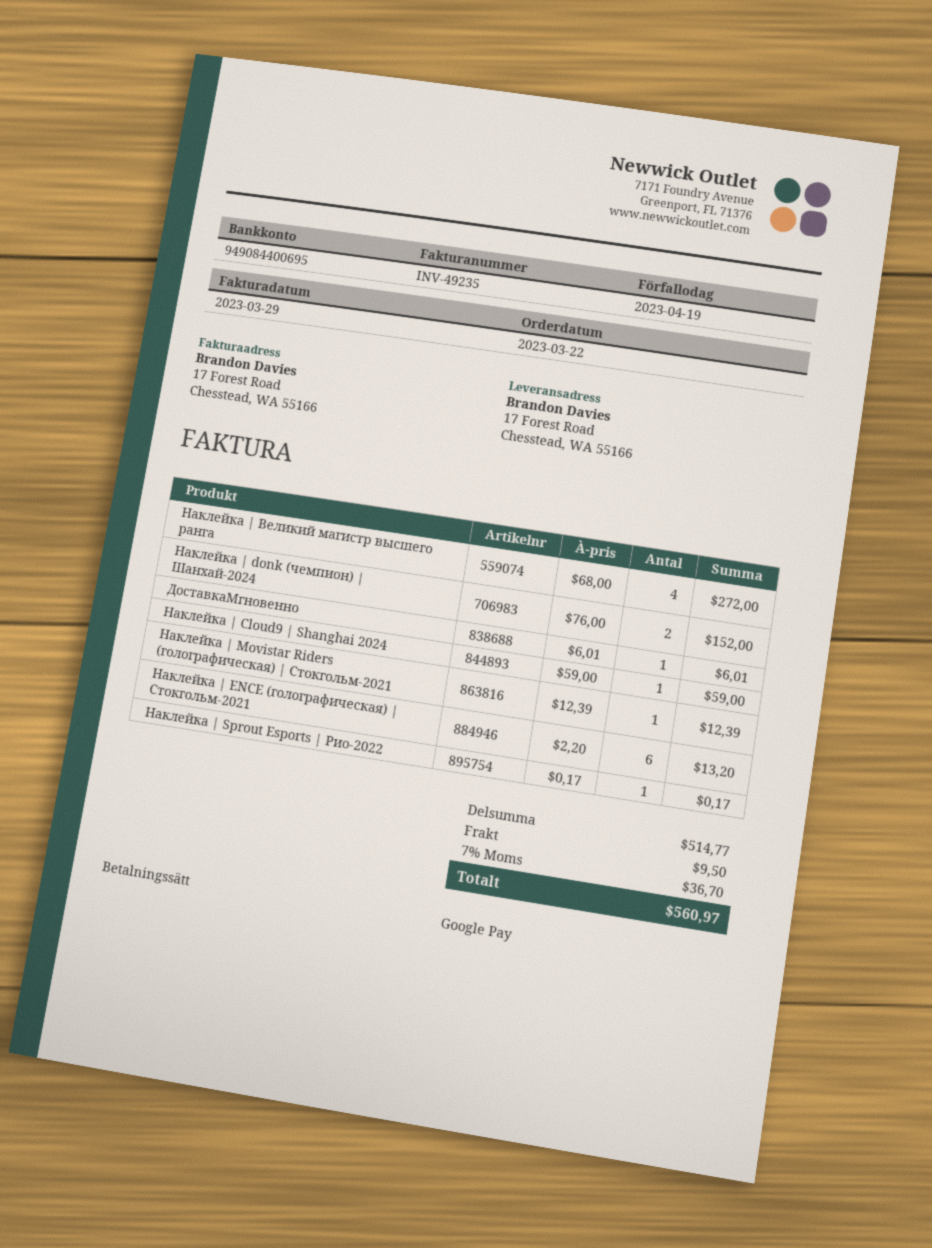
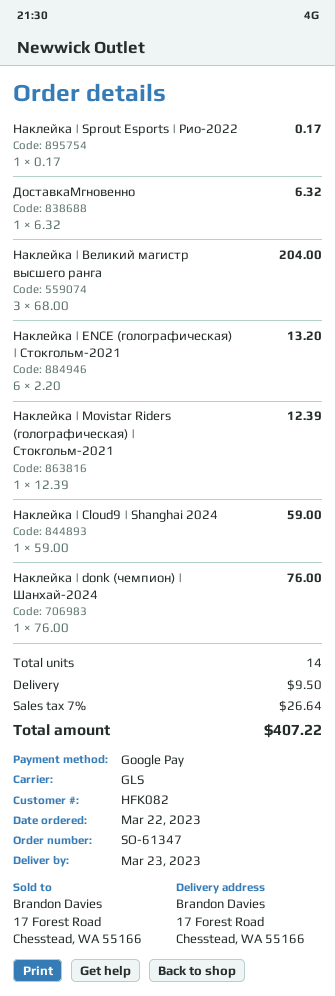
Наклейка | Великий магистр высшего ранга: 4 x 68.00 = 272.00 -> 3 x 68.00 = 204.00
Наклейка | donk (чемпион) | Шанхай-2024: 2 x 76.00 = 152.00 -> 1 x 76.00 = 76.00
ДоставкаМгновенно: 1 x 6.01 = 6.01 -> 1 x 6.32 = 6.32
tax: 7% = 36.70 -> 7% = 26.64
total: 560.97 -> 407.22

